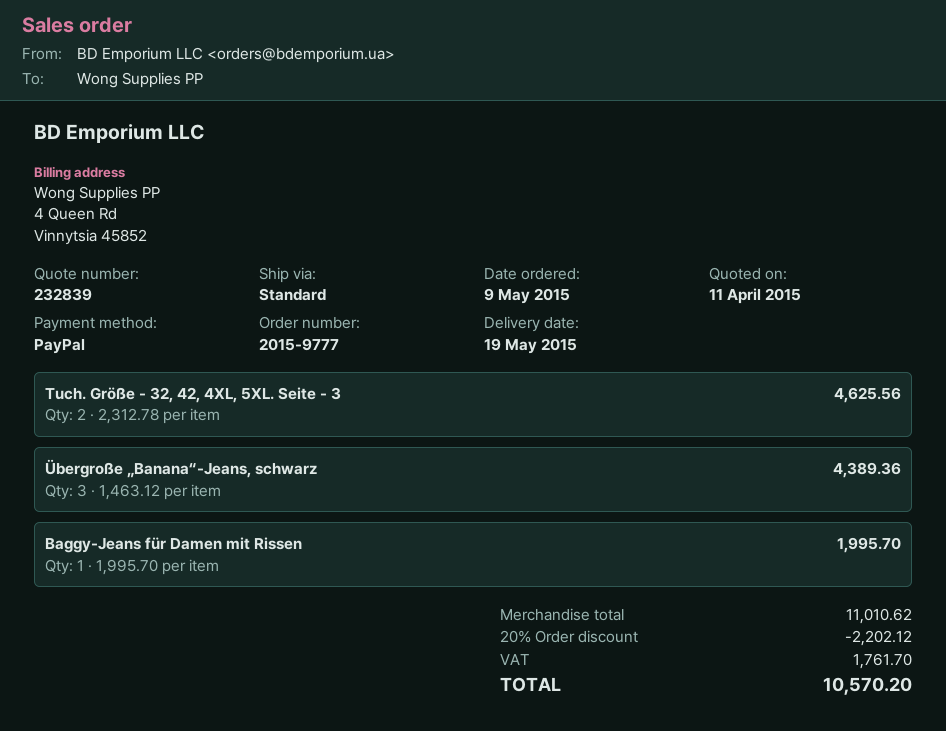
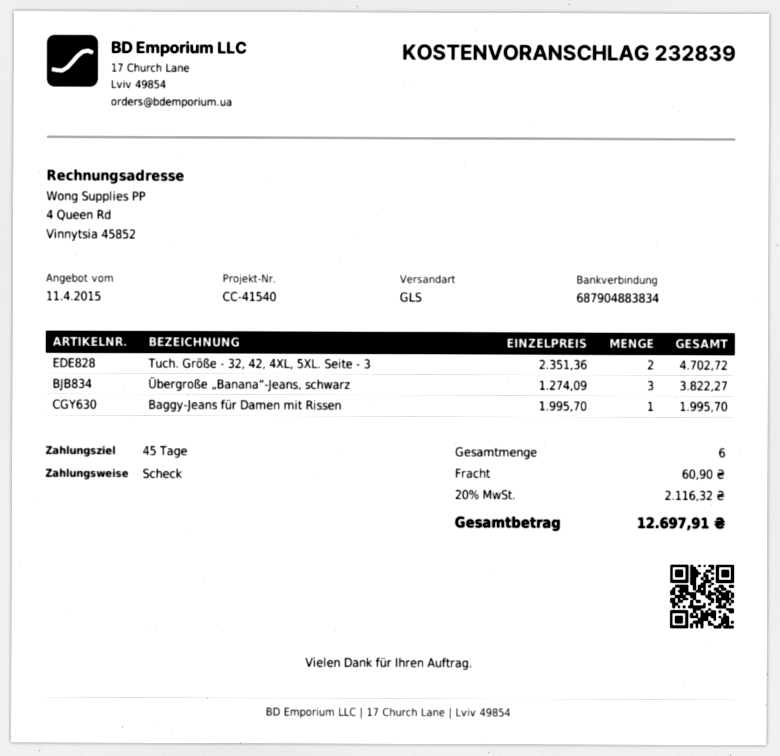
payment method: PayPal -> cheque
shipping method: standard -> GLS
Tuch. Größe - 32, 42, 4XL, 5XL. Seite - 3: 2 x 2312.78 = 4625.56 -> 2 x 2351.36 = 4702.72
Übergroße „Banana“-Jeans, schwarz: 3 x 1463.12 = 4389.36 -> 3 x 1274.09 = 3822.27
discount: 20% = 2202.12 -> none
shipping: none -> 60.90
tax: 1761.70 -> 2116.32
total: 10570.20 -> 12697.91

